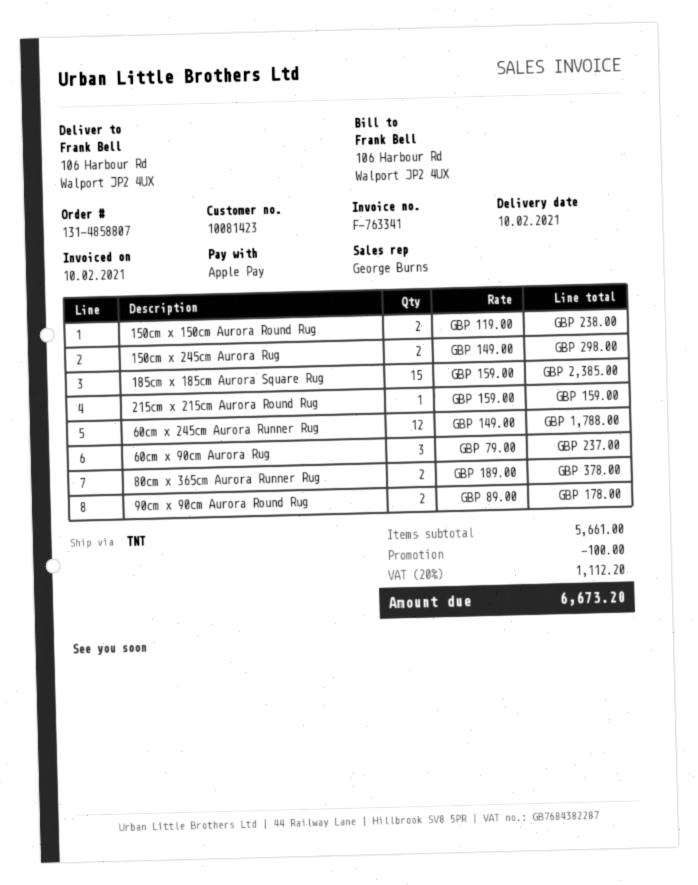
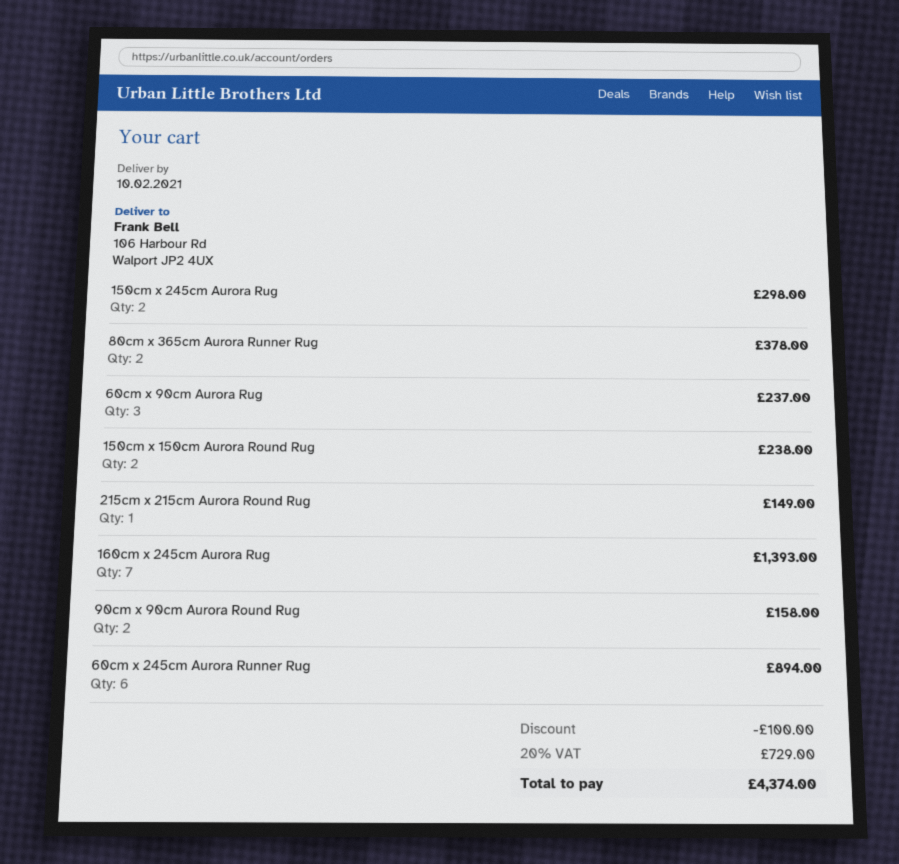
185cm x 185cm Aurora Square Rug: 15 for 2385.00 -> none
215cm x 215cm Aurora Round Rug: 1 for 159.00 -> 1 for 149.00
60cm x 245cm Aurora Runner Rug: 12 for 1788.00 -> 6 for 894.00
90cm x 90cm Aurora Round Rug: 2 for 178.00 -> 2 for 158.00
160cm x 245cm Aurora Rug: none -> 7 for 1393.00
tax: 20% = 1112.20 -> 20% = 729.00
total: 6673.20 -> 4374.00

